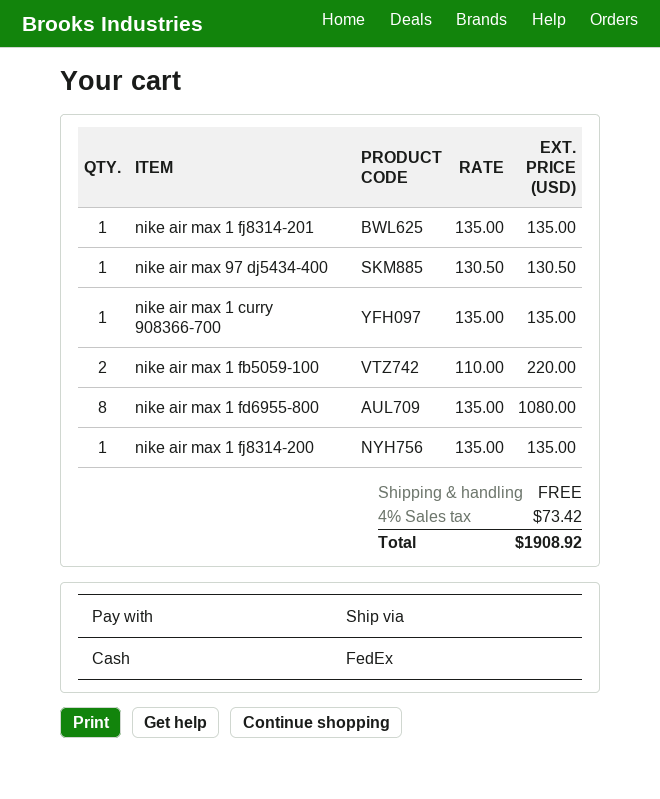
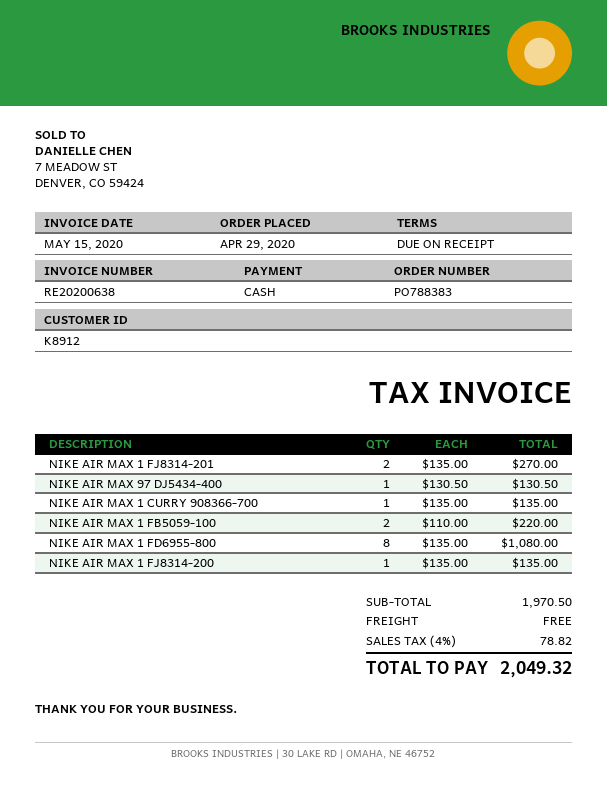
nike air max 1 fj8314-201: 1 x 135.00 = 135.00 -> 2 x 135.00 = 270.00
tax: 4% = 73.42 -> 4% = 78.82
total: 1908.92 -> 2049.32

